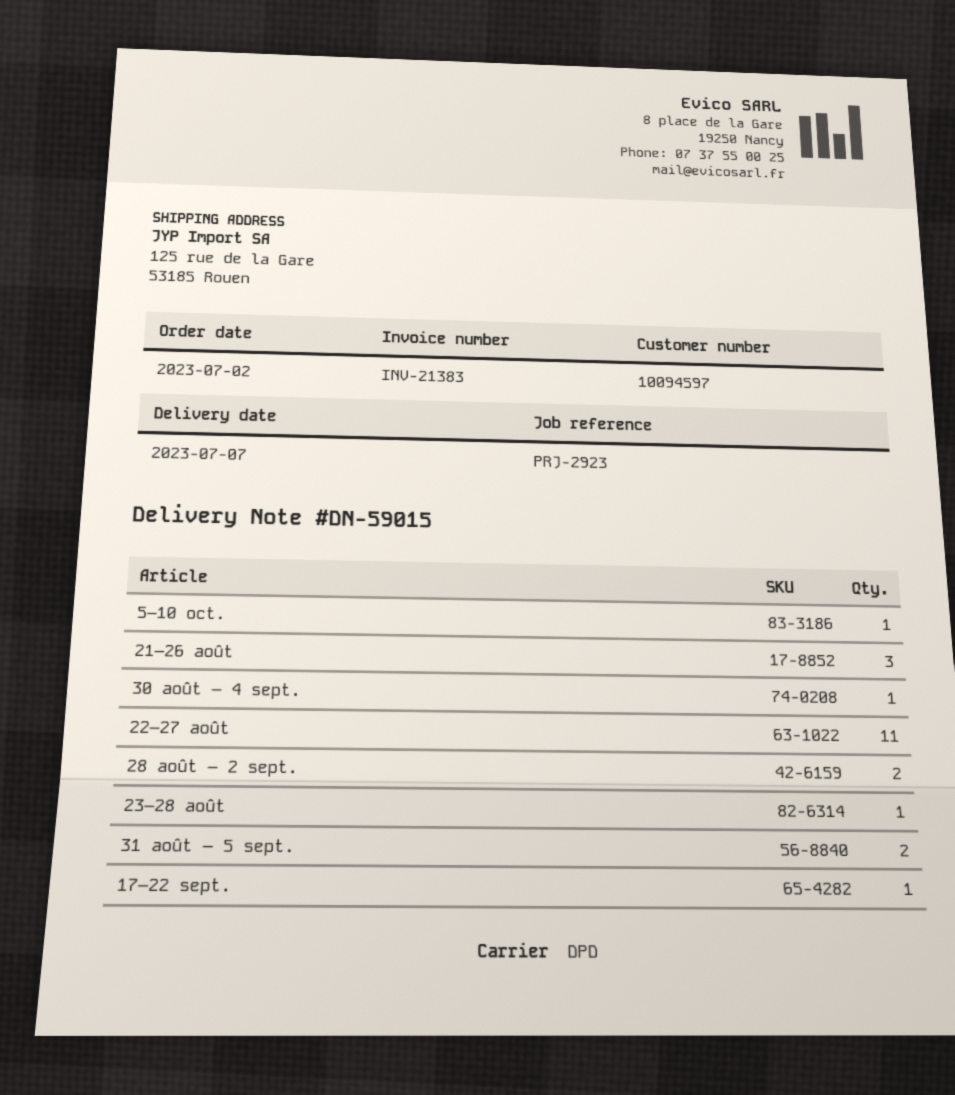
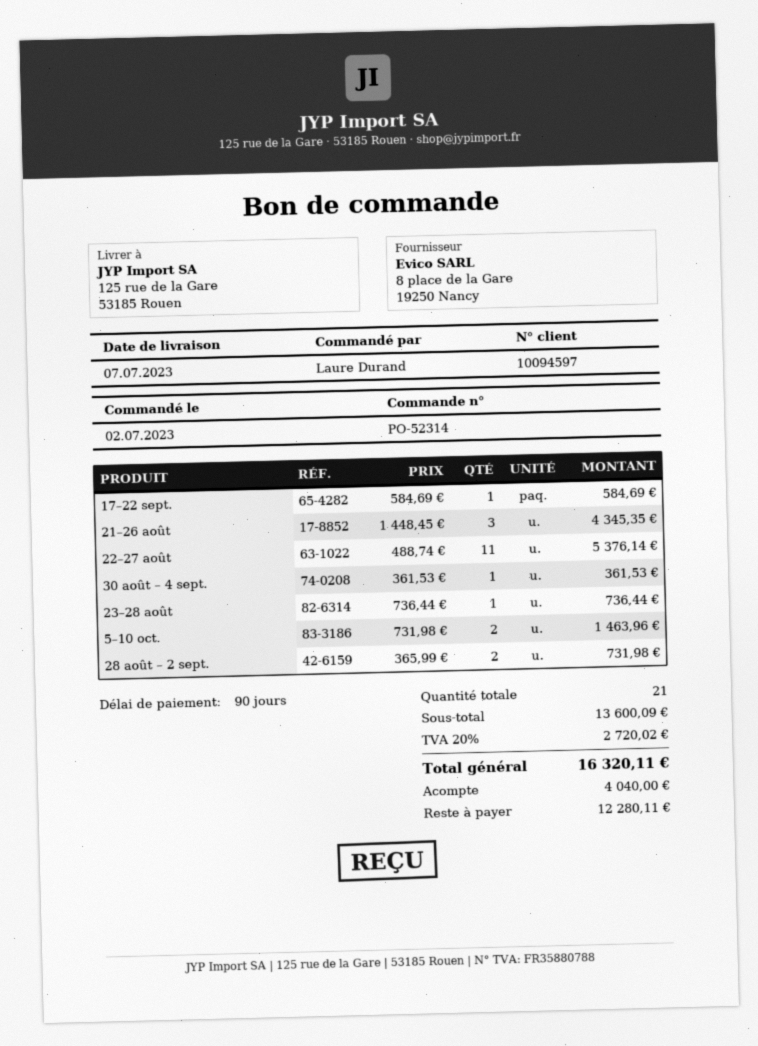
5–10 oct.: 1 -> 2
31 août – 5 sept.: 2 -> none

